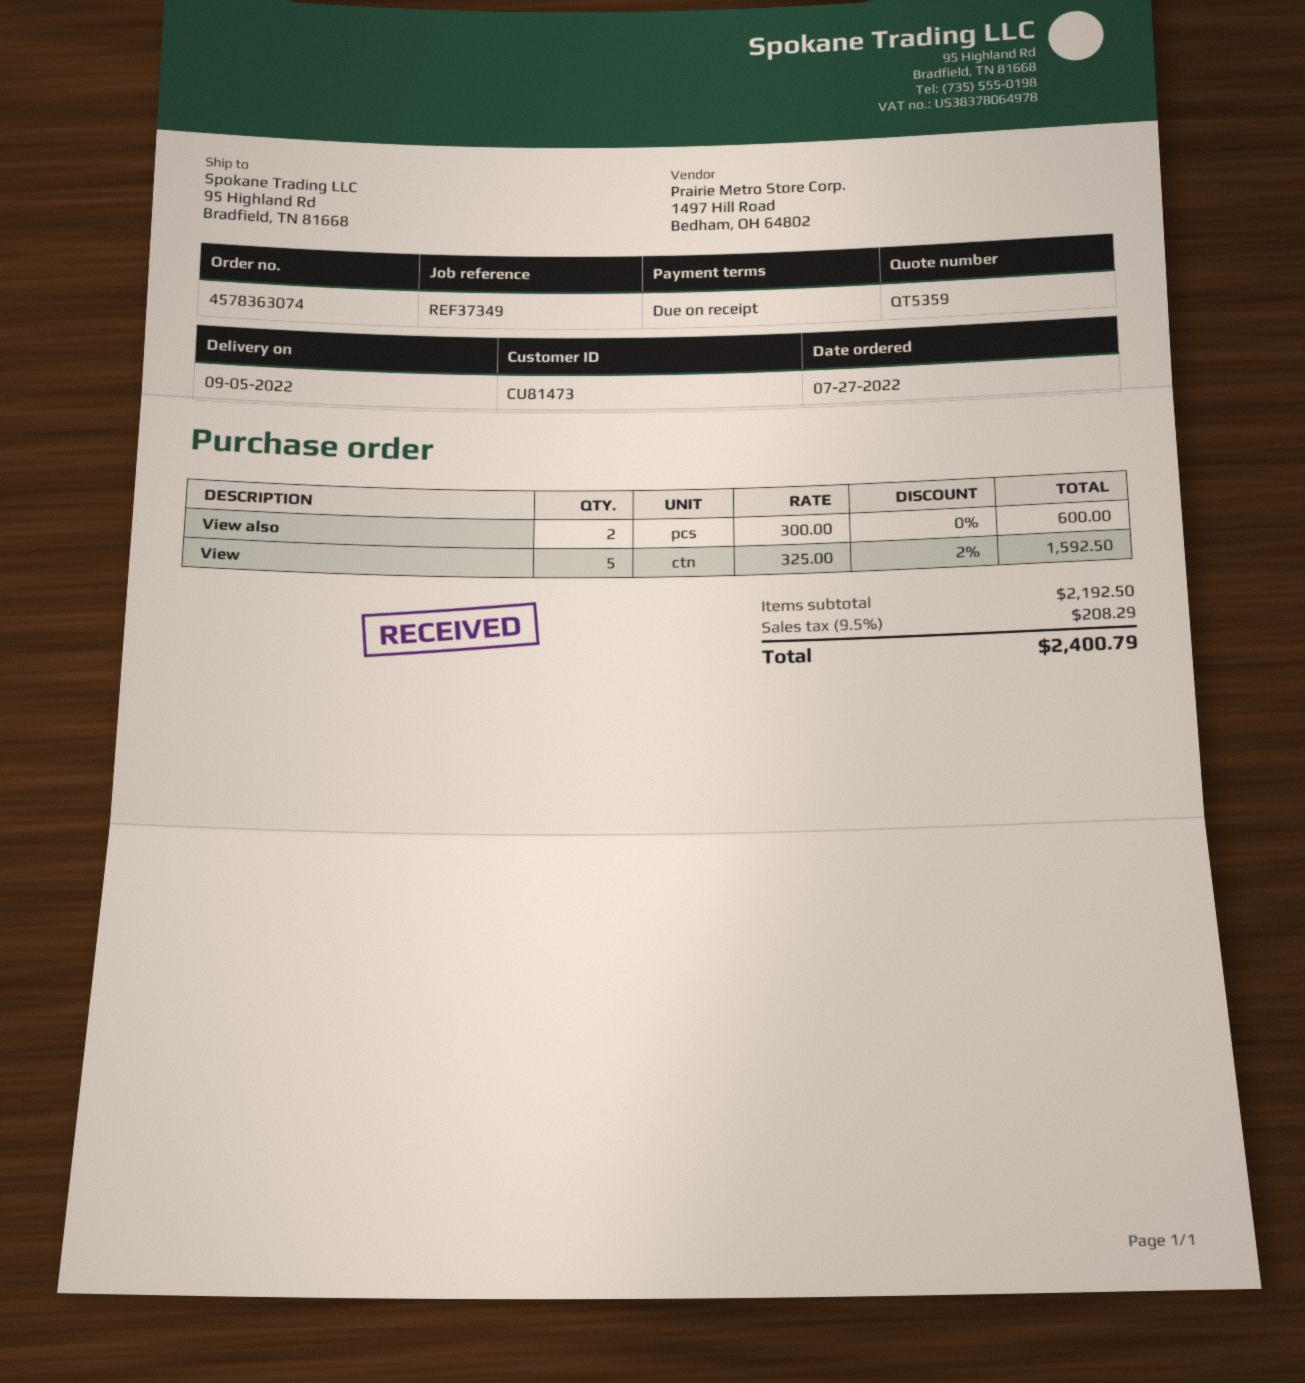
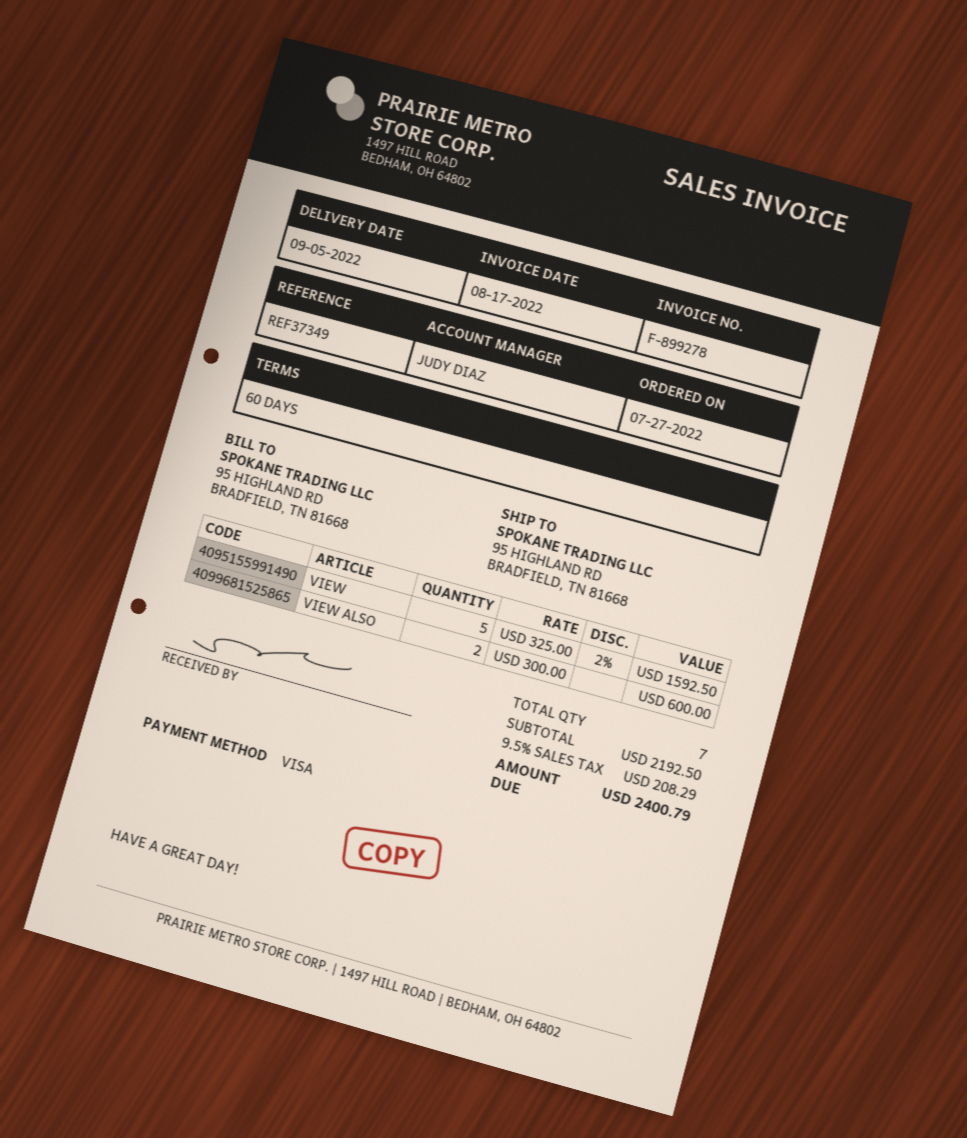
payment terms: on receipt -> 60 days

